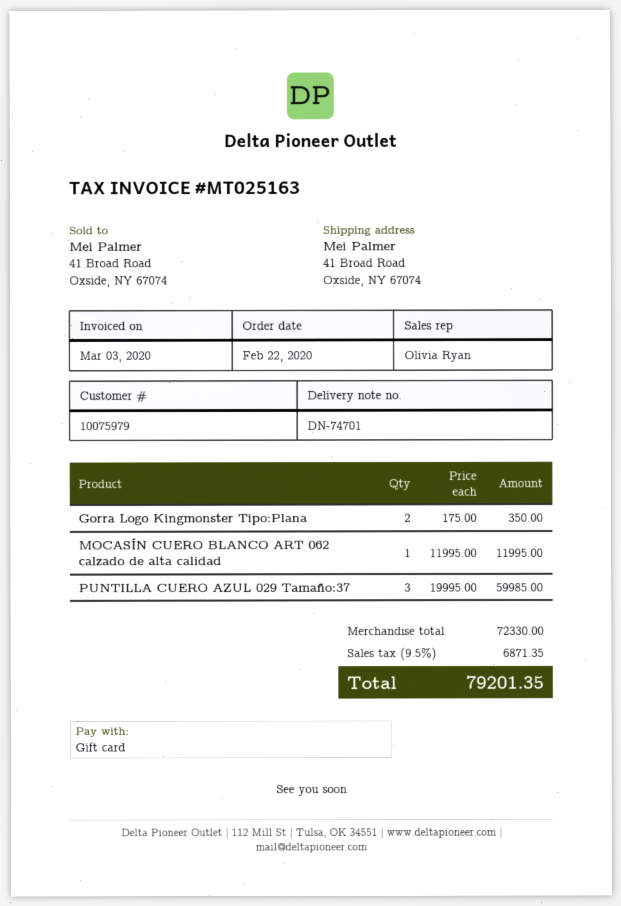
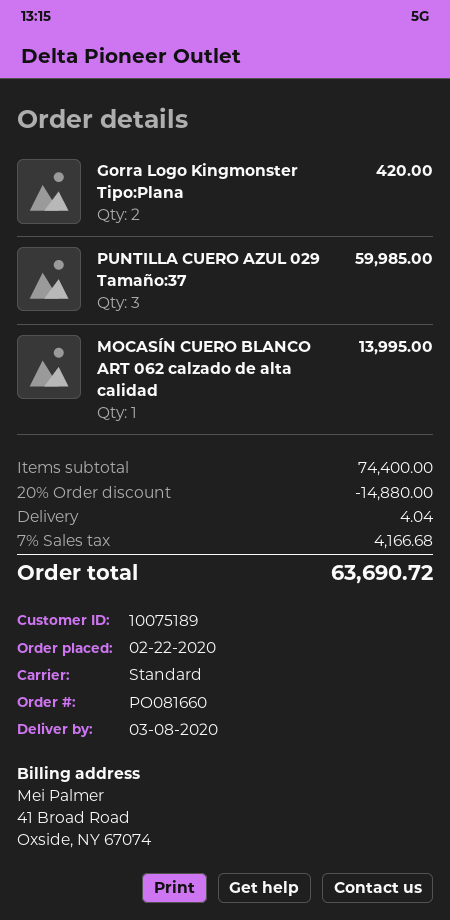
customer number: 10075979 -> 10075189
Gorra Logo Kingmonster Tipo:Plana: 2 for 350.00 -> 2 for 420.00
MOCASÍN CUERO BLANCO ART 062 calzado de alta calidad: 1 for 11995.00 -> 1 for 13995.00
subtotal: 72330.00 -> 74400.00
discount: none -> 20% = 14880.00
shipping: none -> 4.04
tax: 9.5% = 6871.35 -> 7% = 4166.68
total: 79201.35 -> 63690.72

